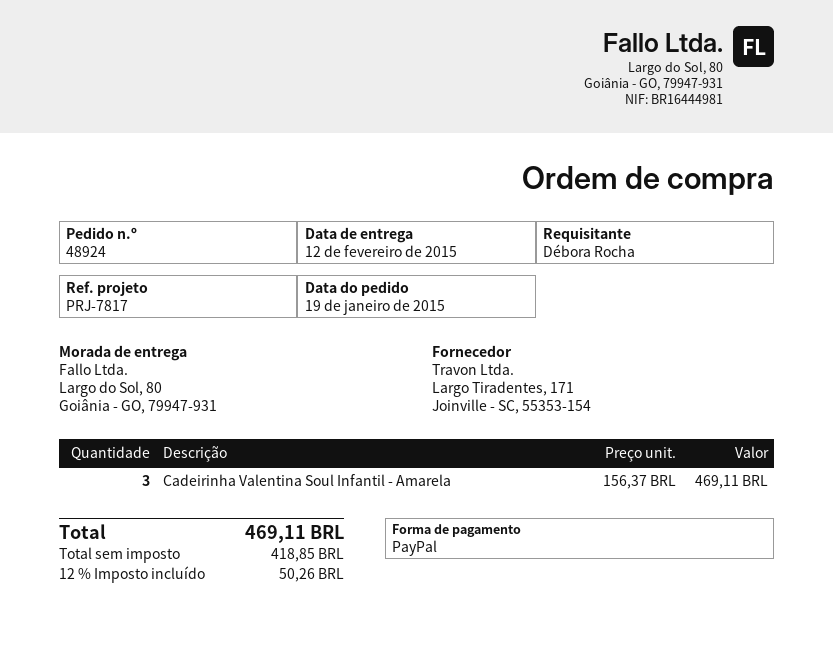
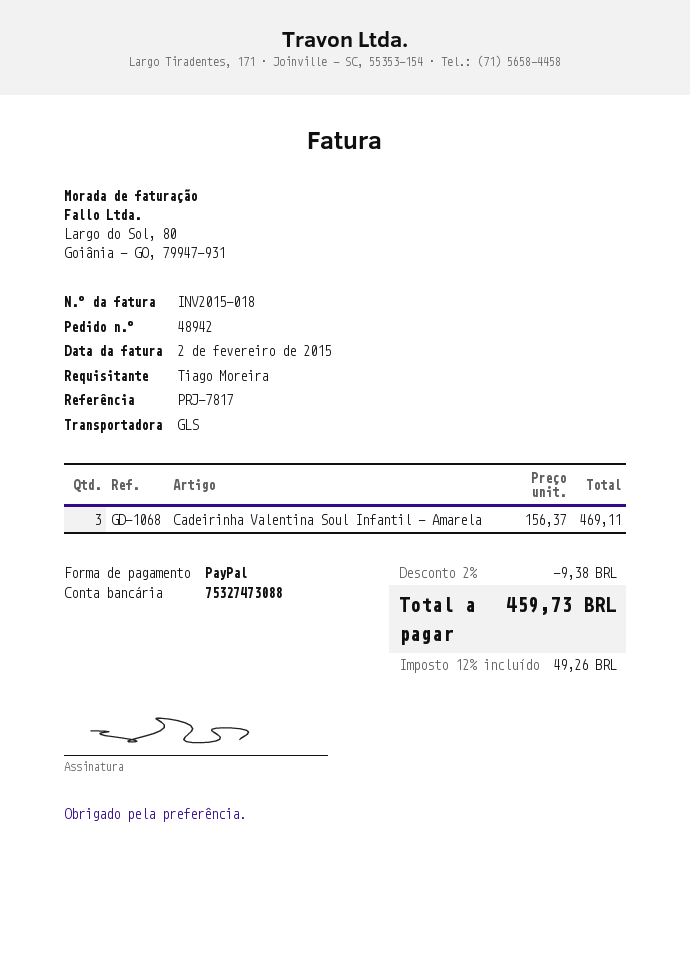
order number: 48924 -> 48942
ordered by: Débora Rocha -> Tiago Moreira
discount: none -> 2% = 9.38
tax: 12% = 50.26 -> 12% = 49.26
total: 469.11 -> 459.73

